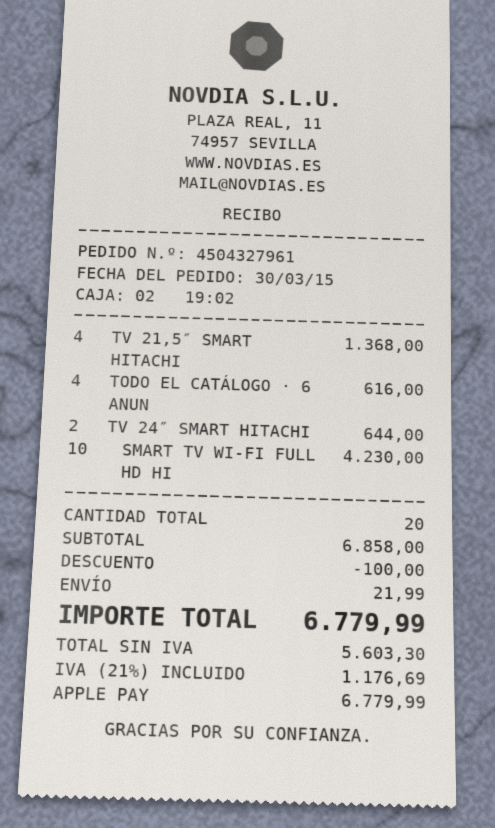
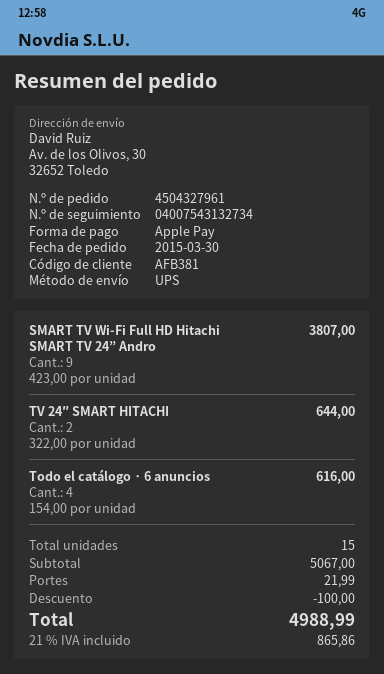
TV 21,5″ SMART HITACHI: 4 for 1368.00 -> none
SMART TV WI-FI FULL HD HI: 10 for 4230.00 -> 9 for 3807.00
total quantity: 20 -> 15
subtotal: 6858.00 -> 5067.00
tax: 21% = 1176.69 -> 21% = 865.86
total: 6779.99 -> 4988.99

